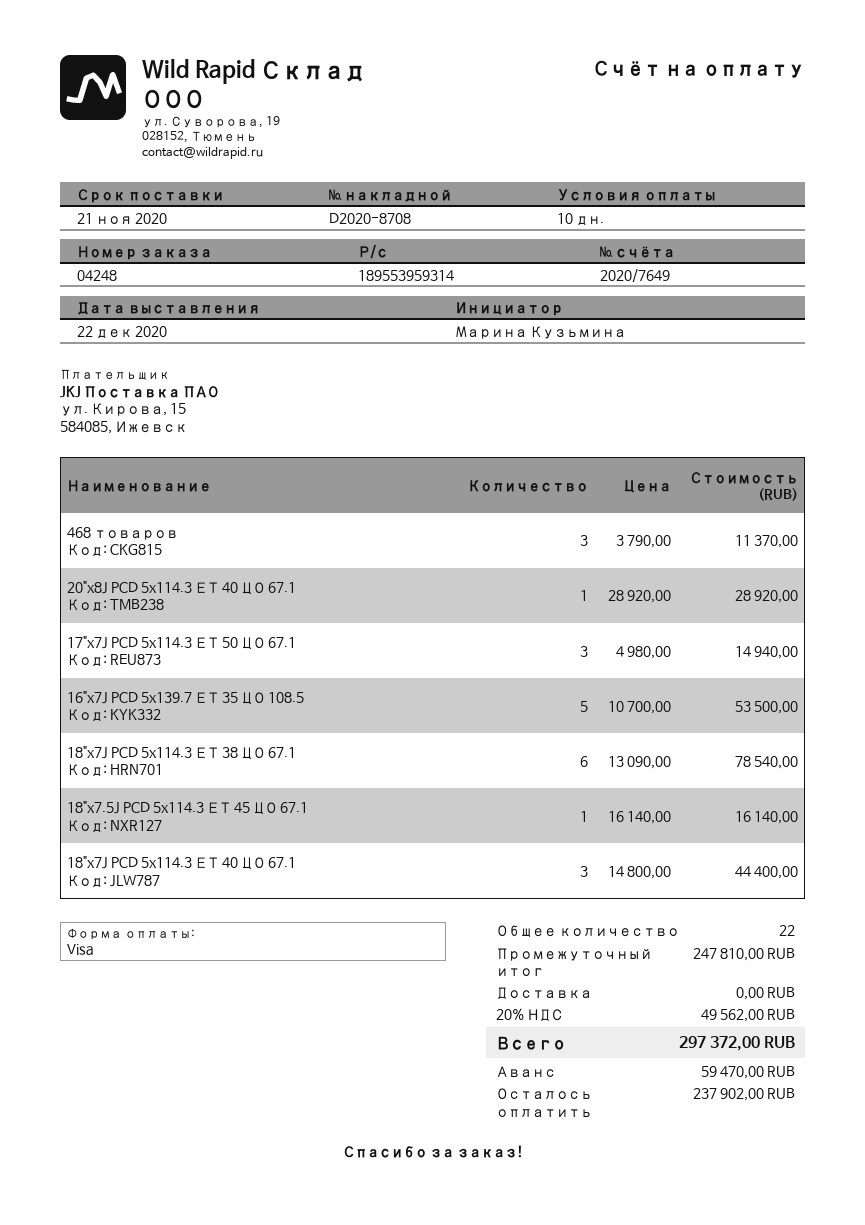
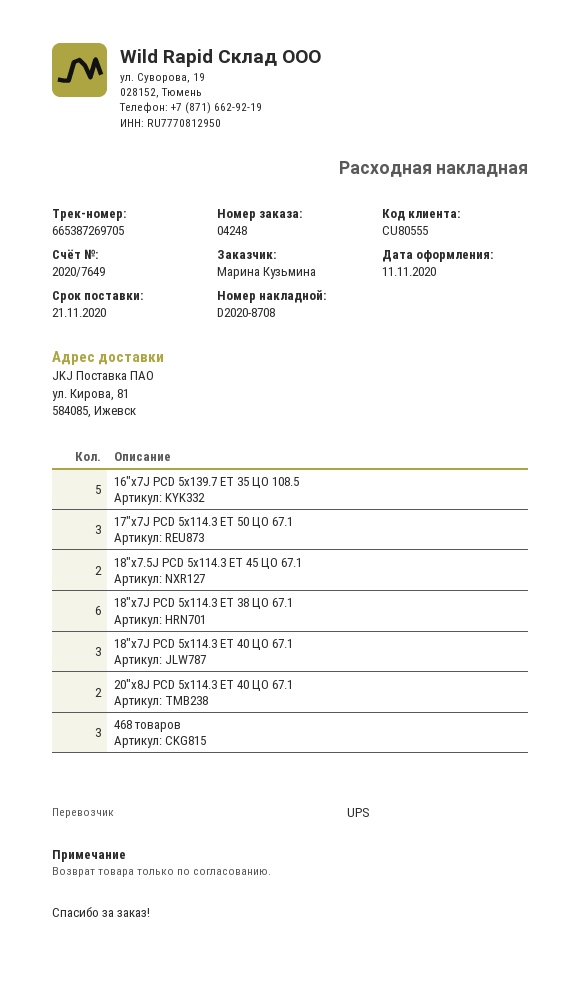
20"x8J PCD 5x114.3 ЕТ 40 ЦО 67.1: 1 -> 2
18"x7.5J PCD 5x114.3 ЕТ 45 ЦО 67.1: 1 -> 2

